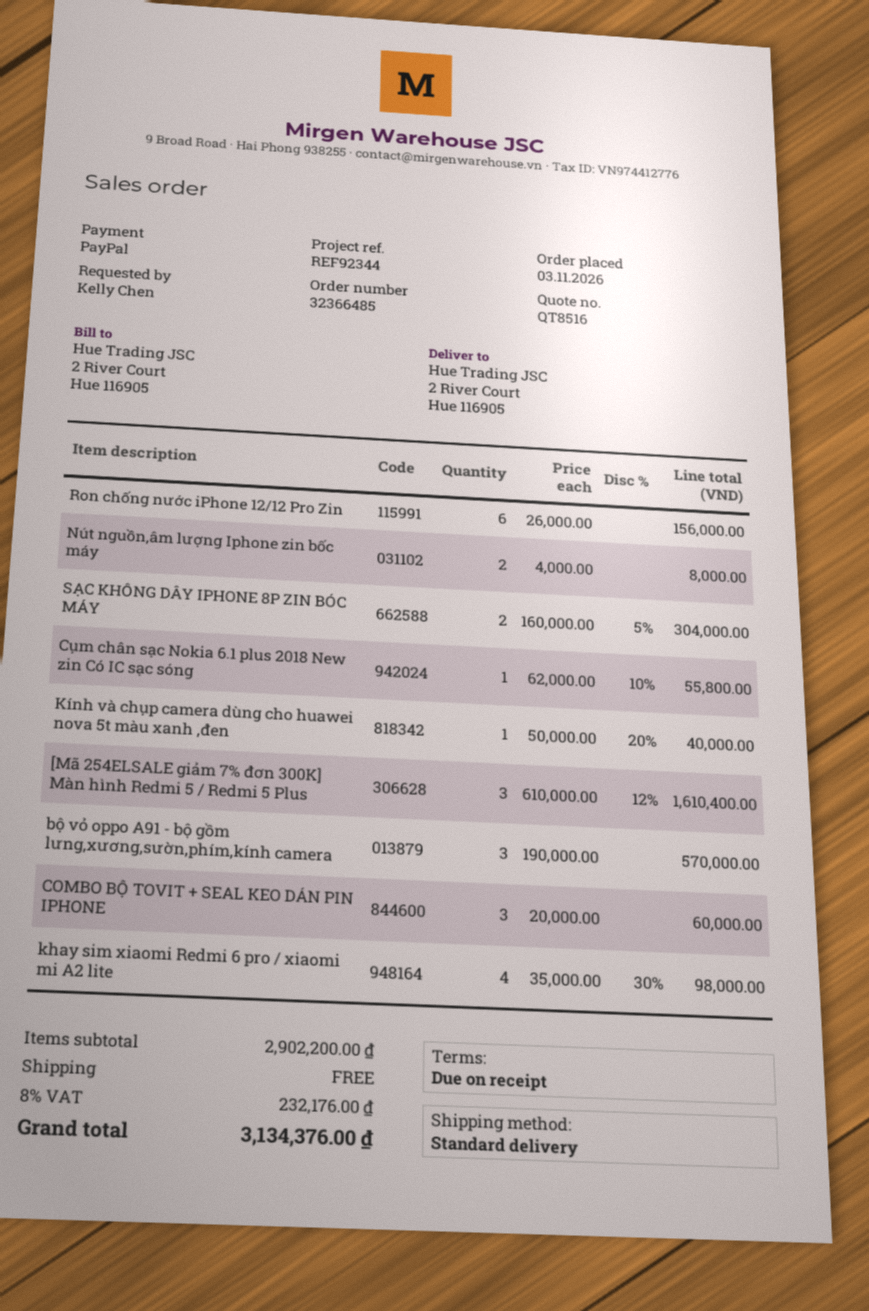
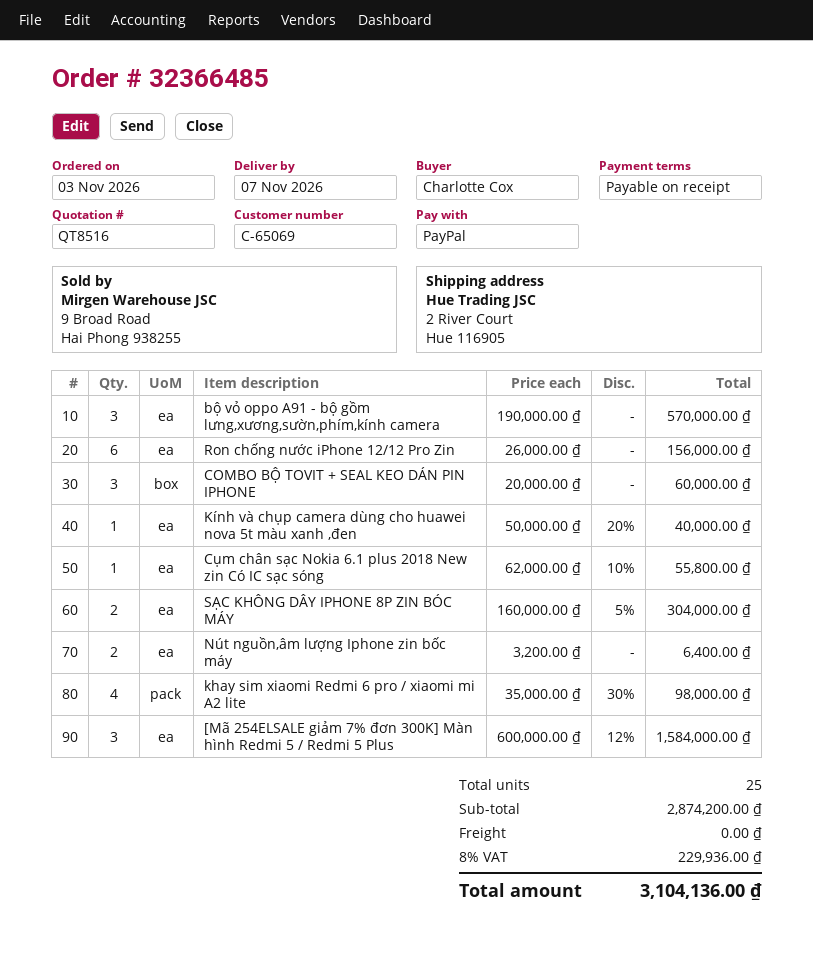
ordered by: Kelly Chen -> Charlotte Cox
Nút nguồn,âm lượng Iphone zin bốc máy: 2 x 4000.00 = 8000.00 -> 2 x 3200.00 = 6400.00
[Mã 254ELSALE giảm 7% đơn 300K] Màn hình Redmi 5 / Redmi 5 Plus: 3 x 610000.00 - 12% = 1610400.00 -> 3 x 600000.00 - 12% = 1584000.00
subtotal: 2902200.00 -> 2874200.00
tax: 8% = 232176.00 -> 8% = 229936.00
total: 3134376.00 -> 3104136.00

